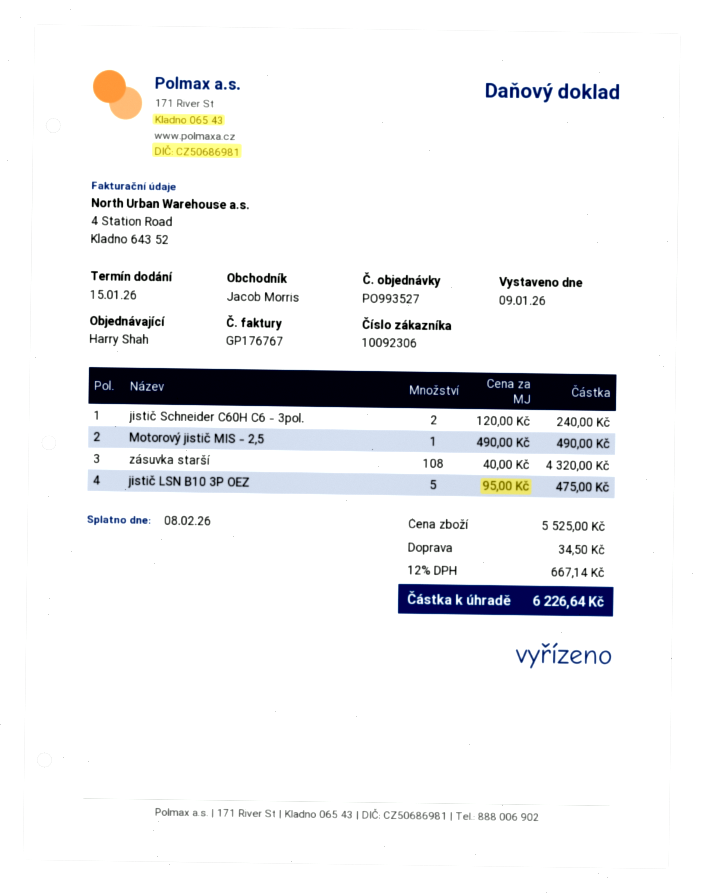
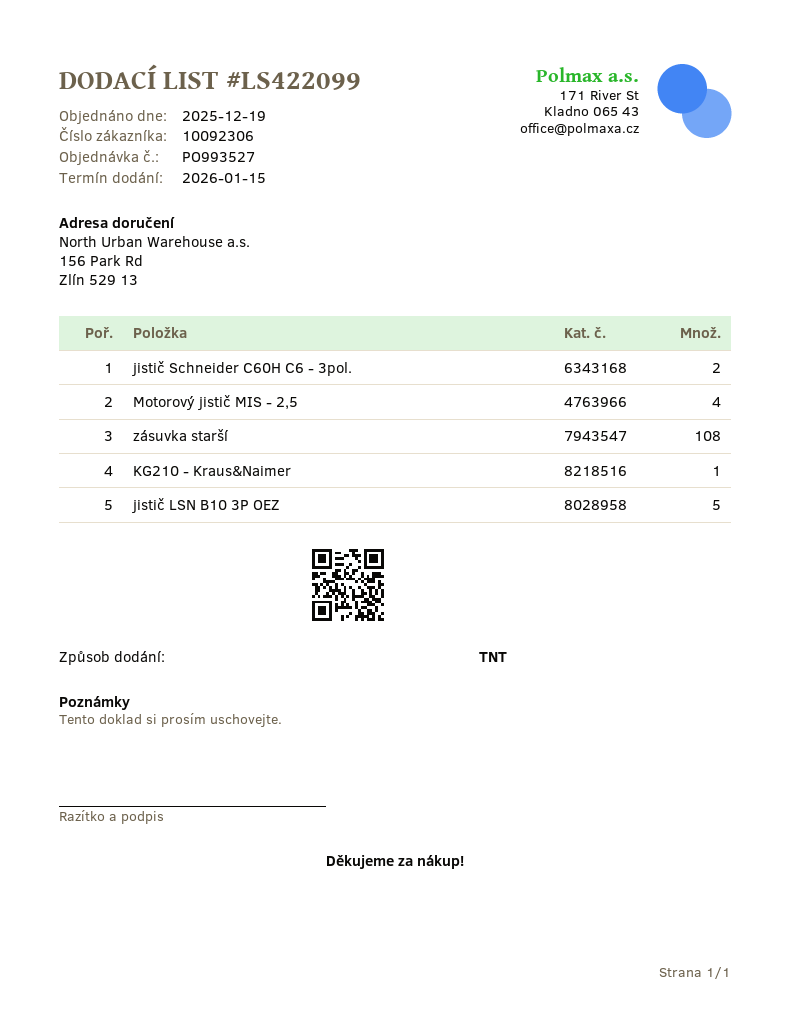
Motorový jistič MIS - 2,5: 1 -> 4
KG210 - Kraus&Naimer: none -> 1

